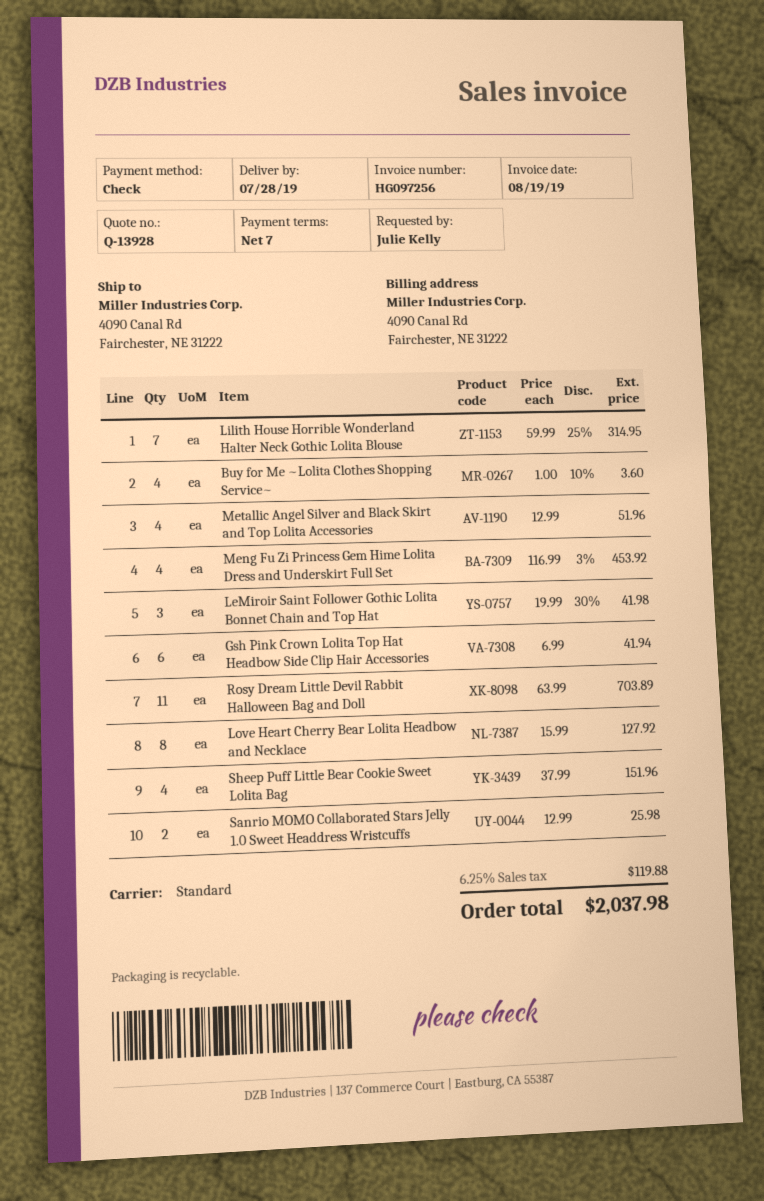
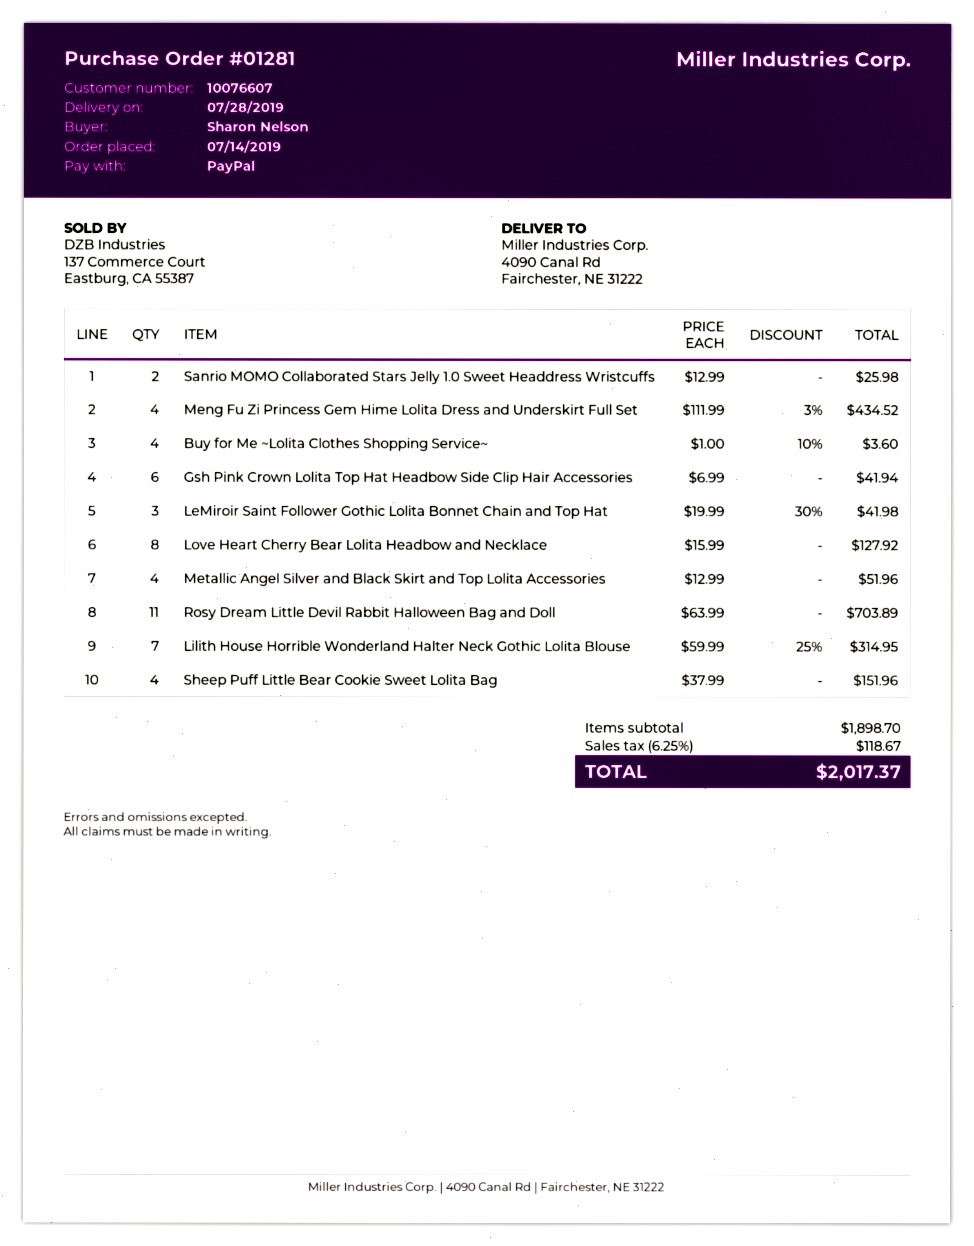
ordered by: Julie Kelly -> Sharon Nelson
payment method: cheque -> PayPal
Meng Fu Zi Princess Gem Hime Lolita Dress and Underskirt Full Set: 4 x 116.99 - 3% = 453.92 -> 4 x 111.99 - 3% = 434.52
tax: 6.25% = 119.88 -> 6.25% = 118.67
total: 2037.98 -> 2017.37

